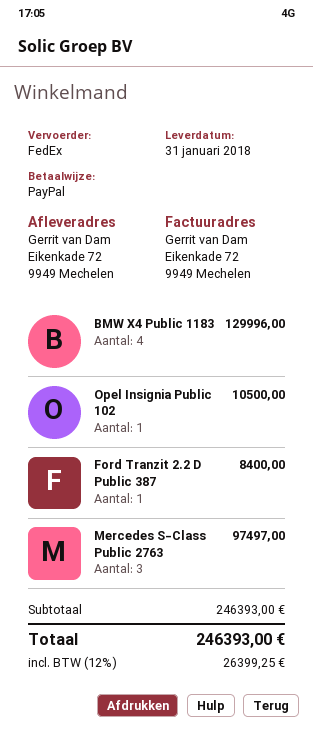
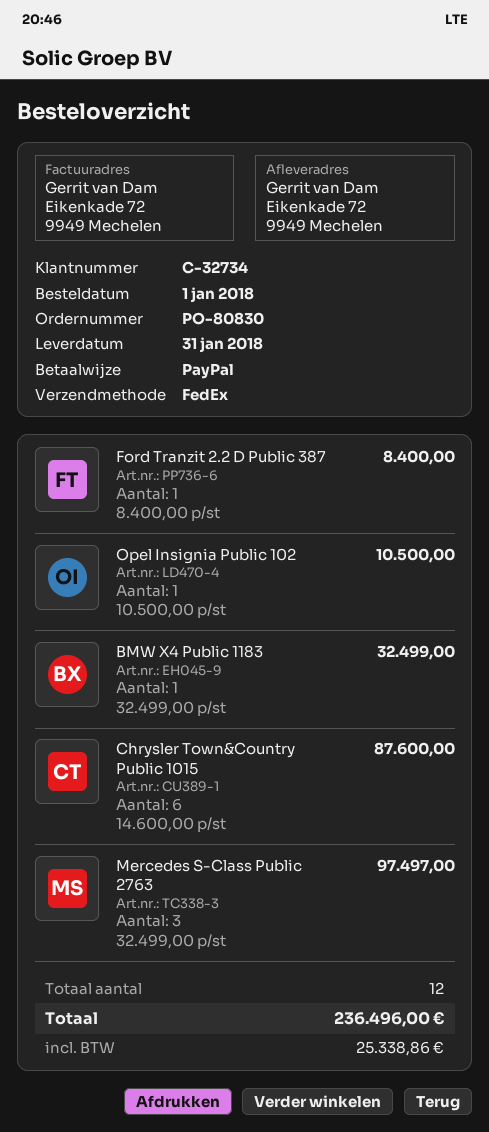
BMW X4 Public 1183: 4 for 129996.00 -> 1 for 32499.00
Chrysler Town&Country Public 1015: none -> 6 for 87600.00
tax: 26399.25 -> 25338.86
total: 246393.00 -> 236496.00

